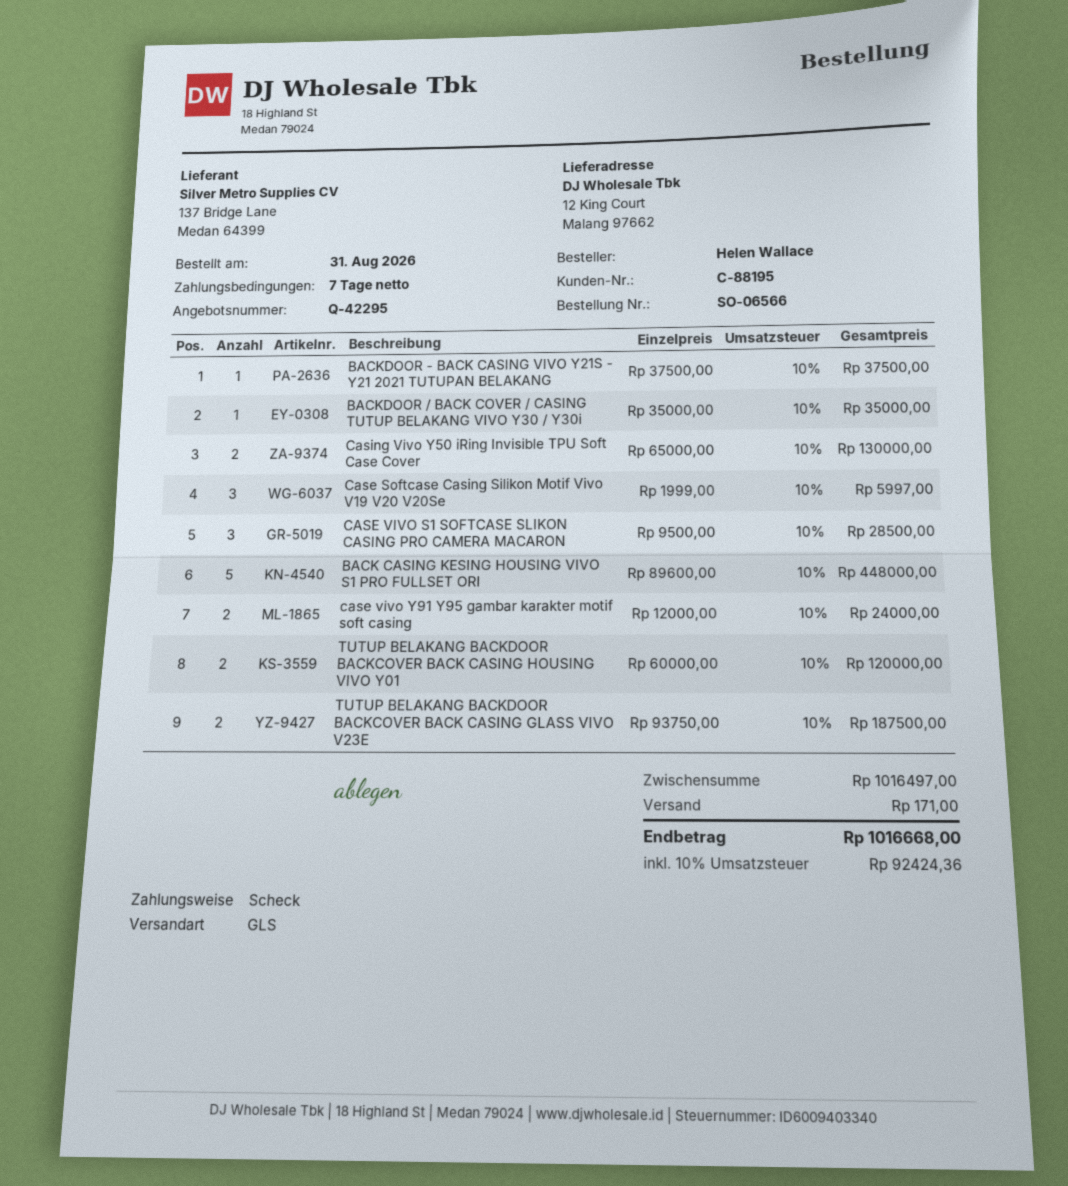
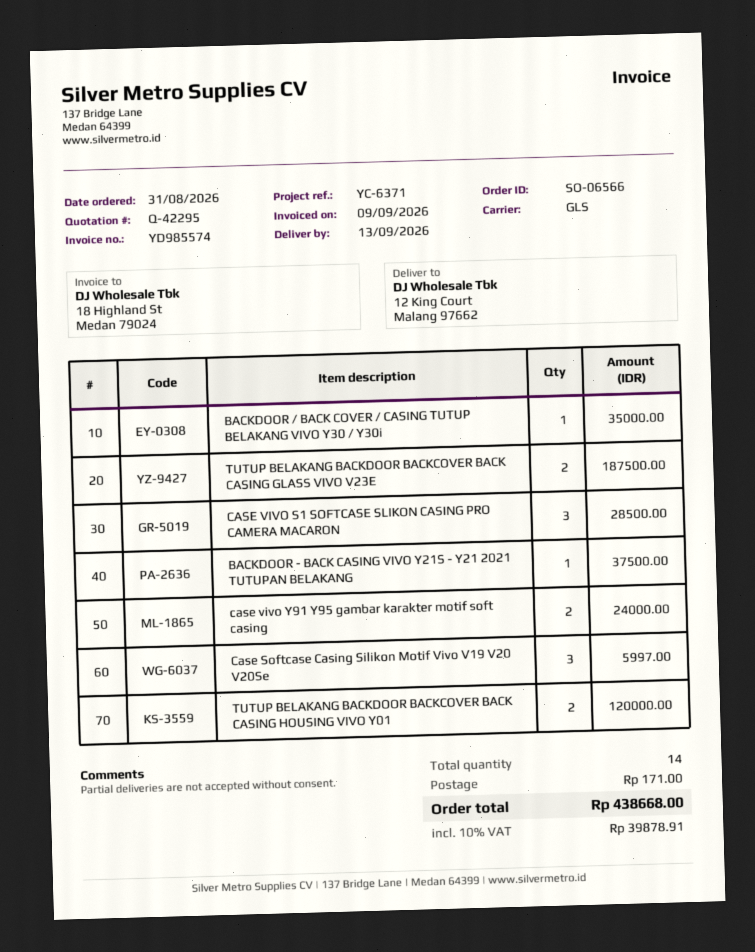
Casing Vivo Y50 iRing Invisible TPU Soft Case Cover: 2 for 130000.00 -> none
BACK CASING KESING HOUSING VIVO S1 PRO FULLSET ORI: 5 for 448000.00 -> none
tax: 10% = 92424.36 -> 10% = 39878.91
total: 1016668.00 -> 438668.00

